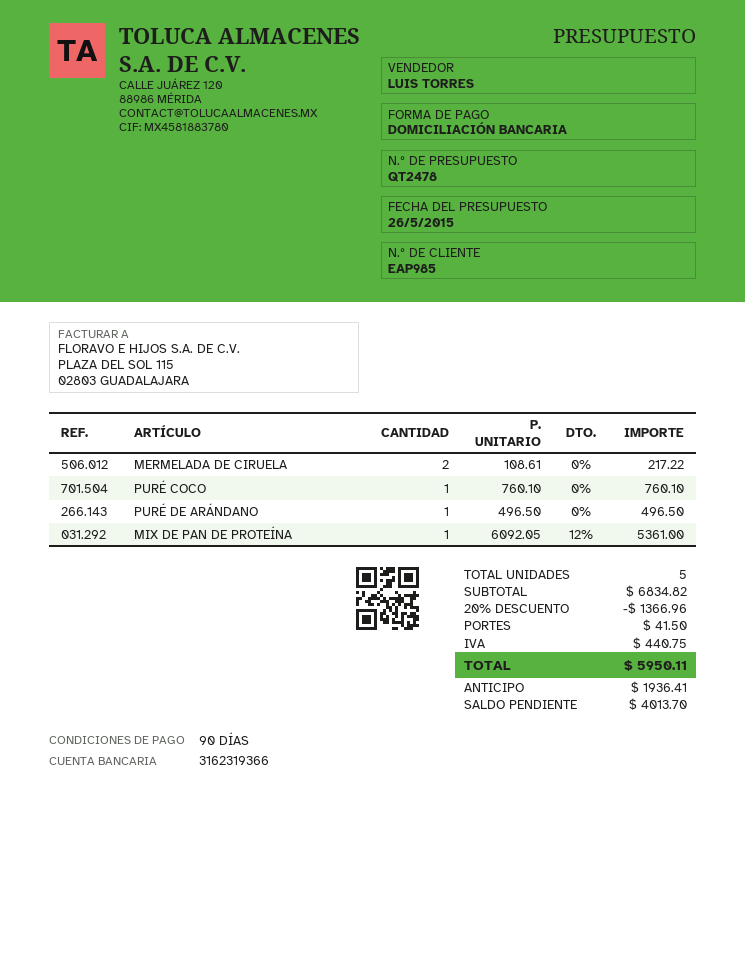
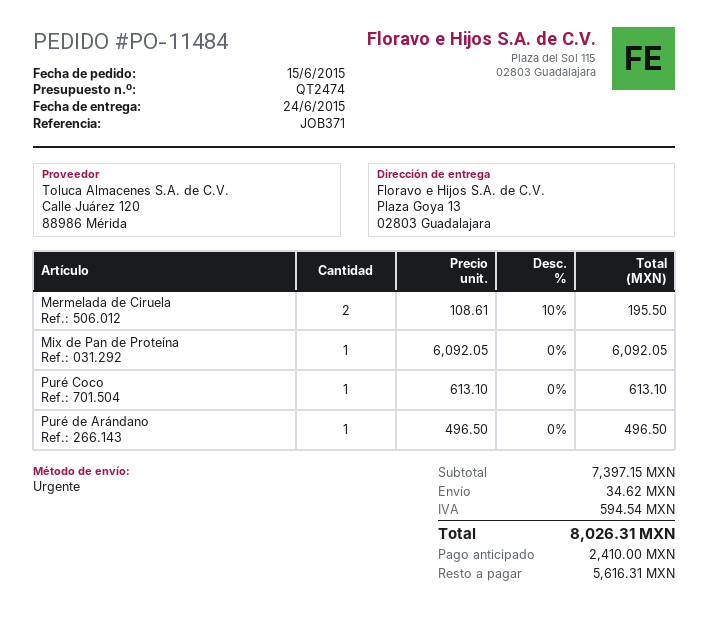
quote number: QT2478 -> QT2474
MERMELADA DE CIRUELA: 2 x 108.61 = 217.22 -> 2 x 108.61 - 10% = 195.50
PURÉ COCO: 1 x 760.10 = 760.10 -> 1 x 613.10 = 613.10
MIX DE PAN DE PROTEÍNA: 1 x 6092.05 - 12% = 5361.00 -> 1 x 6092.05 = 6092.05
subtotal: 6834.82 -> 7397.15
discount: 20% = 1366.96 -> none
shipping: 41.50 -> 34.62
tax: 440.75 -> 594.54
total: 5950.11 -> 8026.31
deposit: 1936.41 -> 2410.00
balance: 4013.70 -> 5616.31

